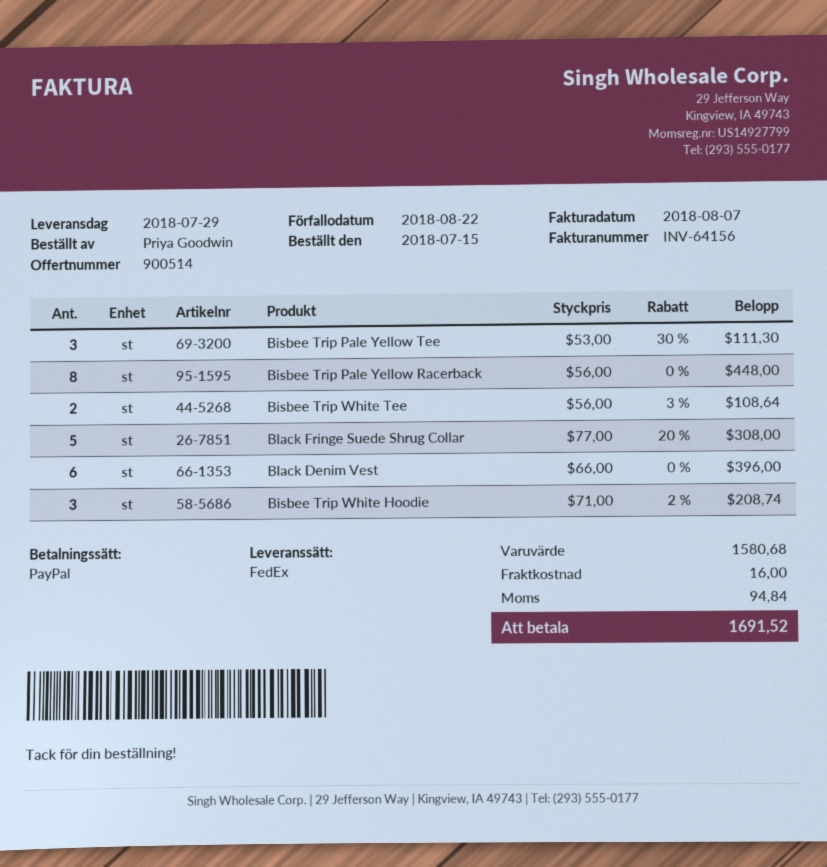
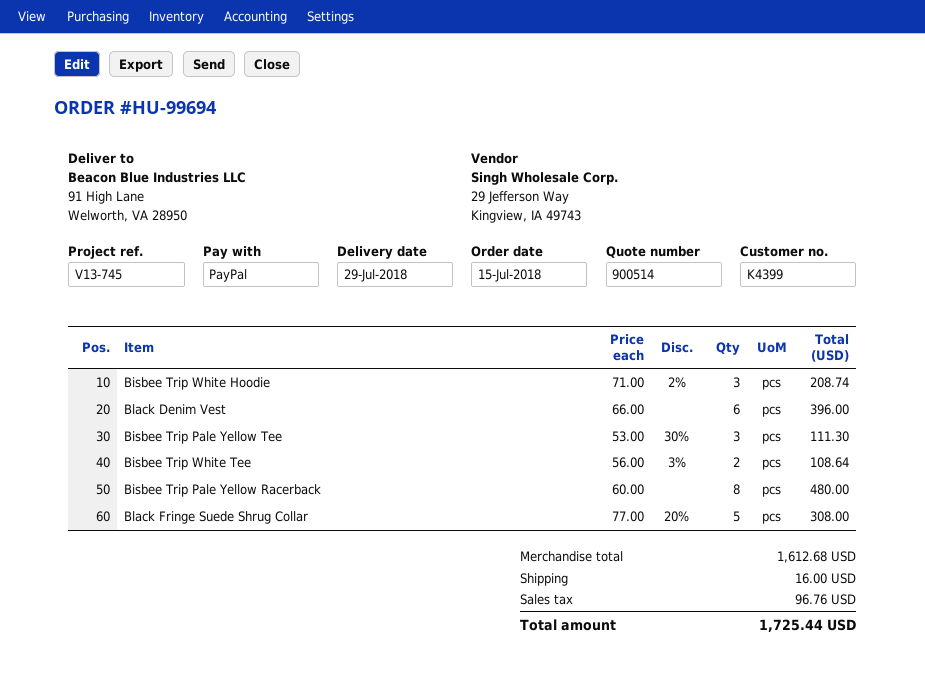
Bisbee Trip Pale Yellow Racerback: 8 x 56.00 = 448.00 -> 8 x 60.00 = 480.00
subtotal: 1580.68 -> 1612.68
tax: 94.84 -> 96.76
total: 1691.52 -> 1725.44

